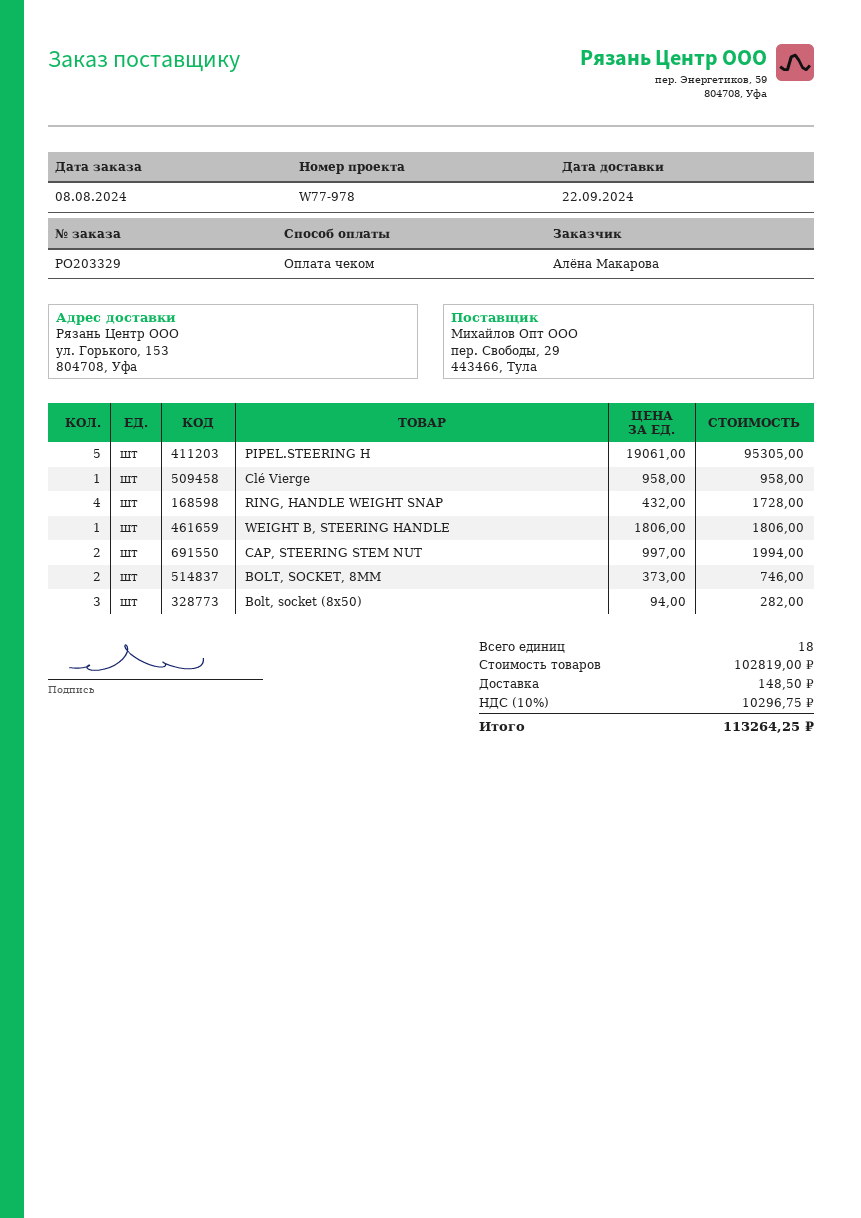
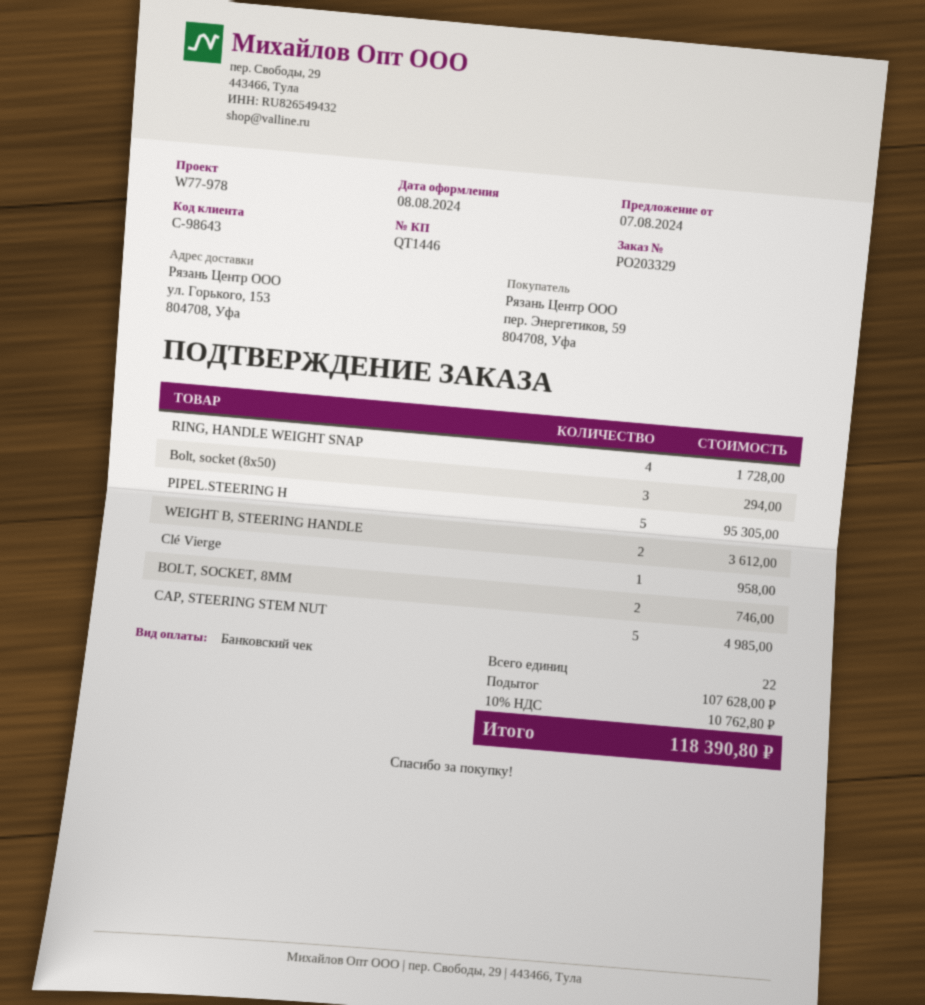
WEIGHT B, STEERING HANDLE: 1 for 1806.00 -> 2 for 3612.00
CAP, STEERING STEM NUT: 2 for 1994.00 -> 5 for 4985.00
Bolt, socket (8x50): 3 for 282.00 -> 3 for 294.00
total quantity: 18 -> 22
subtotal: 102819.00 -> 107628.00
shipping: 148.50 -> none
tax: 10% = 10296.75 -> 10% = 10762.80
total: 113264.25 -> 118390.80

